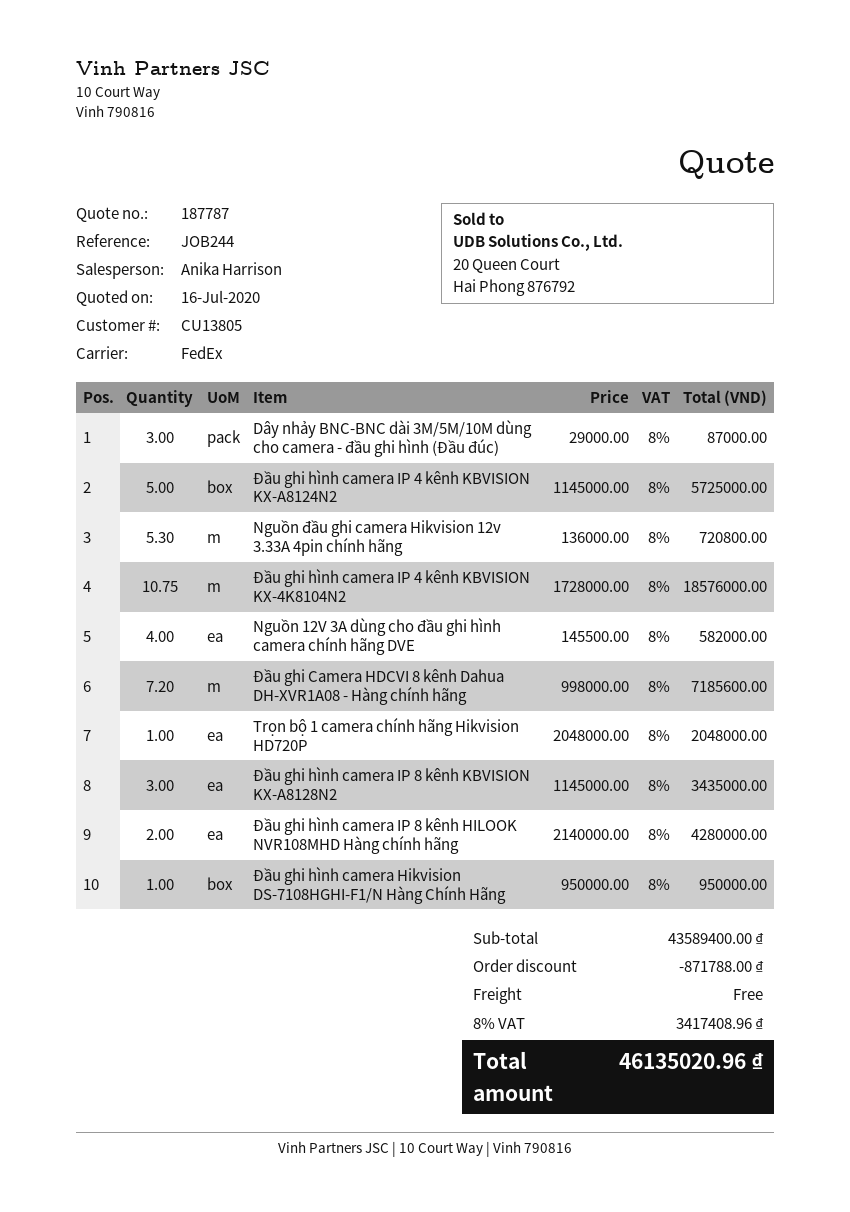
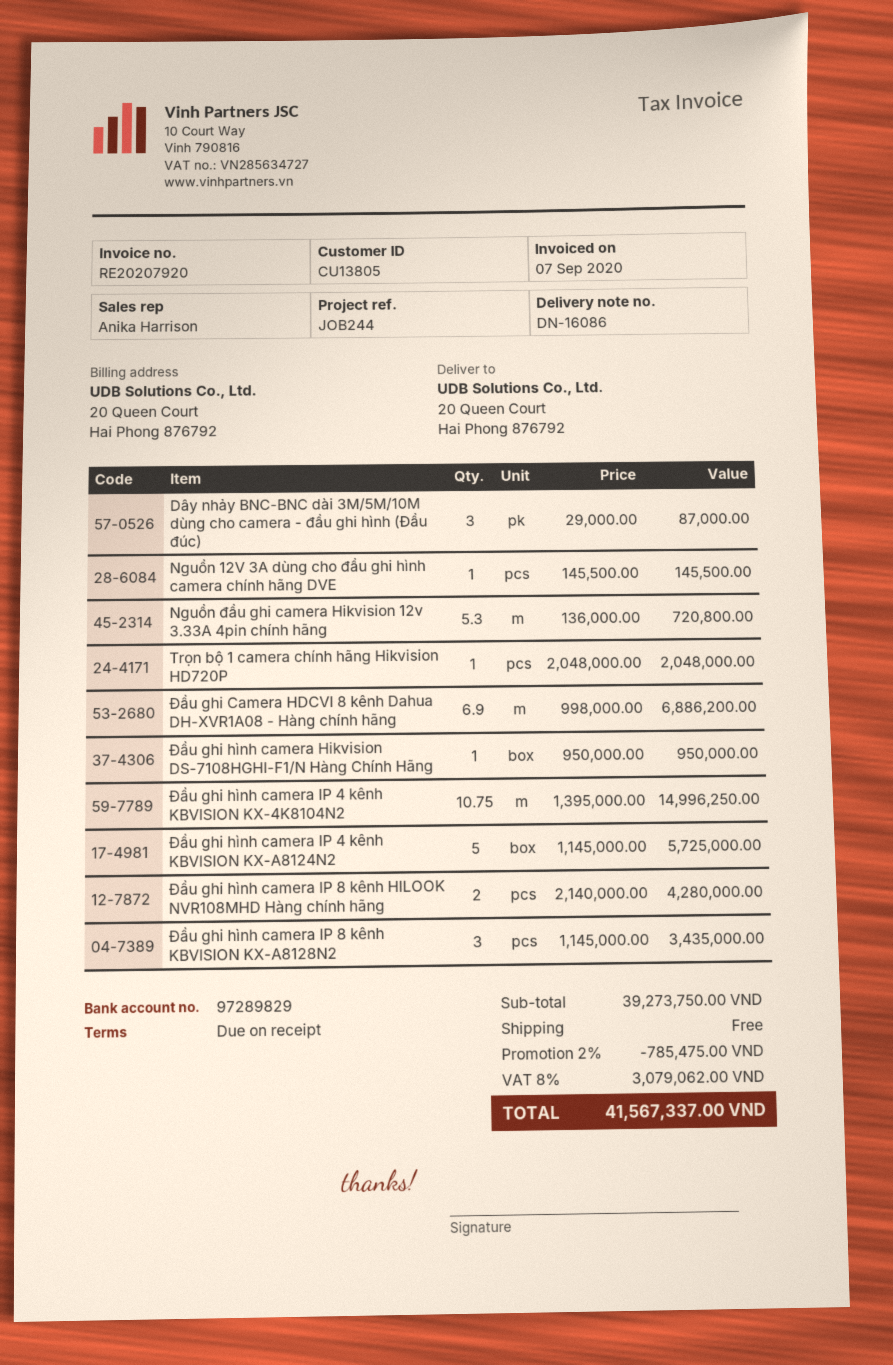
Đầu ghi hình camera IP 4 kênh KBVISION KX-4K8104N2: 10.75 x 1728000.00 = 18576000.00 -> 10.75 x 1395000.00 = 14996250.00
Nguồn 12V 3A dùng cho đầu ghi hình camera chính hãng DVE: 4 x 145500.00 = 582000.00 -> 1 x 145500.00 = 145500.00
Đầu ghi Camera HDCVI 8 kênh Dahua DH-XVR1A08 - Hàng chính hãng: 7.2 x 998000.00 = 7185600.00 -> 6.9 x 998000.00 = 6886200.00
subtotal: 43589400.00 -> 39273750.00
discount: 871788.00 -> 785475.00
tax: 8% = 3417408.96 -> 8% = 3079062.00
total: 46135020.96 -> 41567337.00

